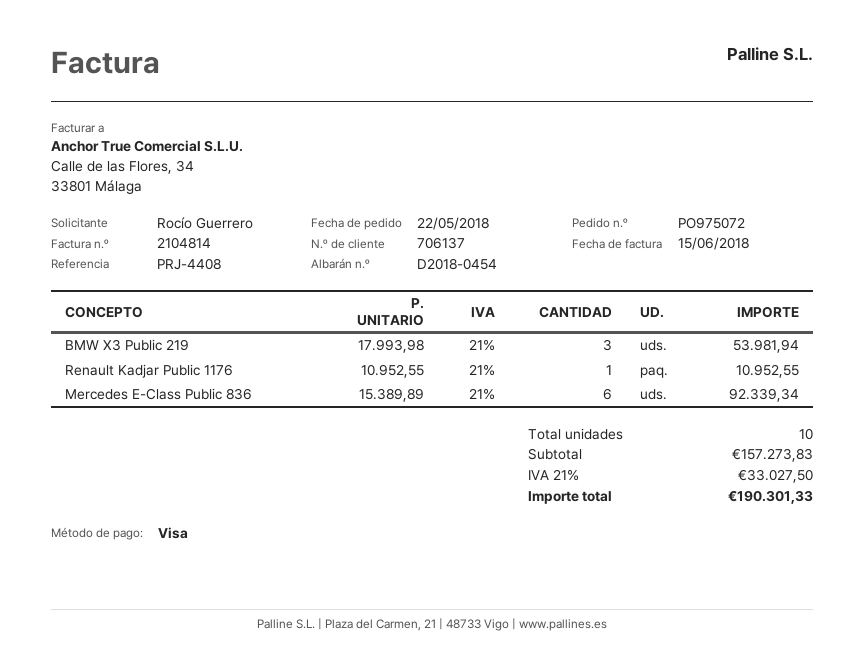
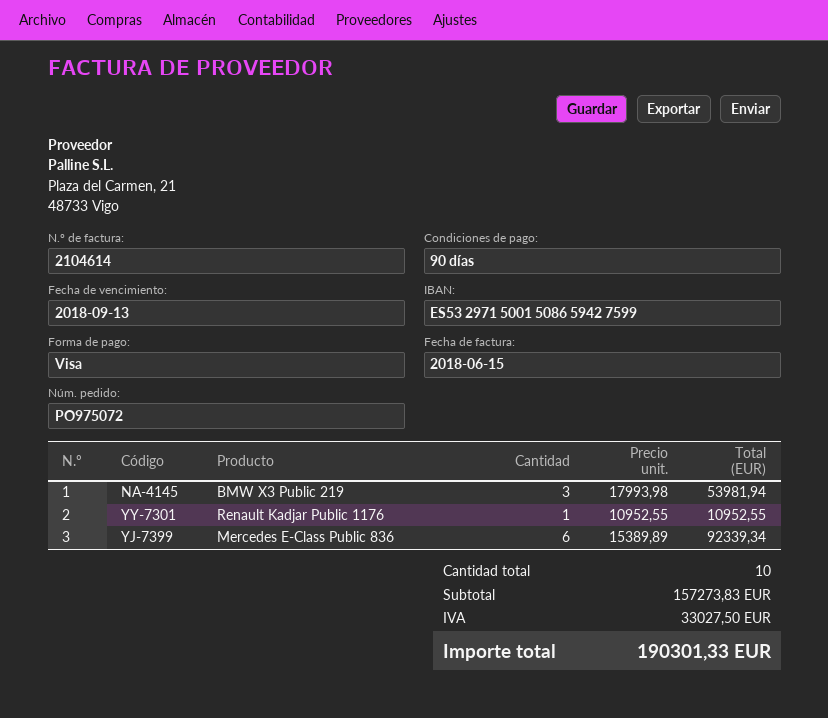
invoice number: 2104814 -> 2104614

